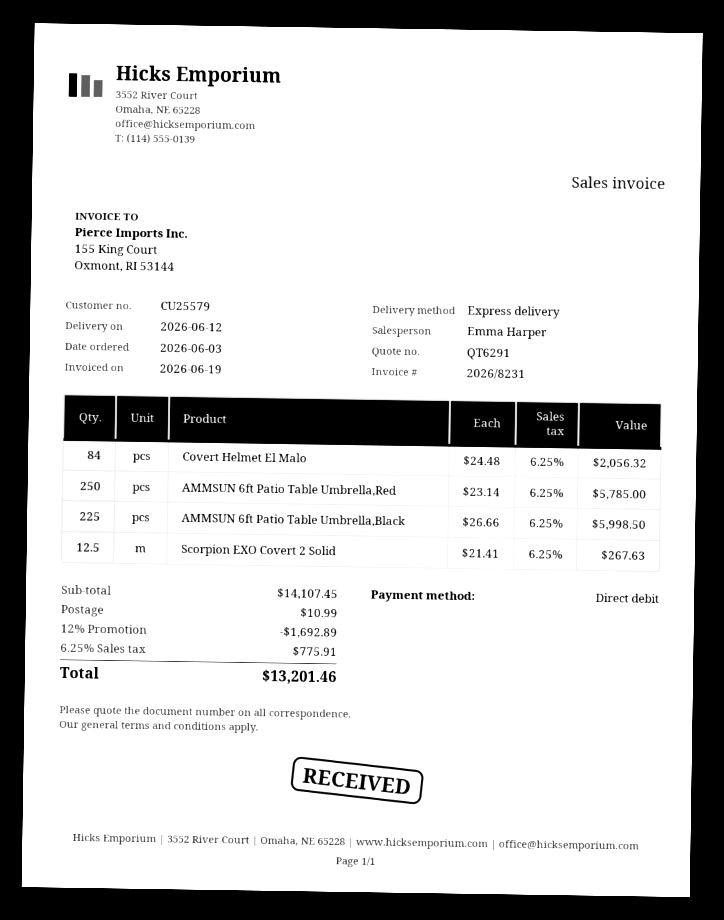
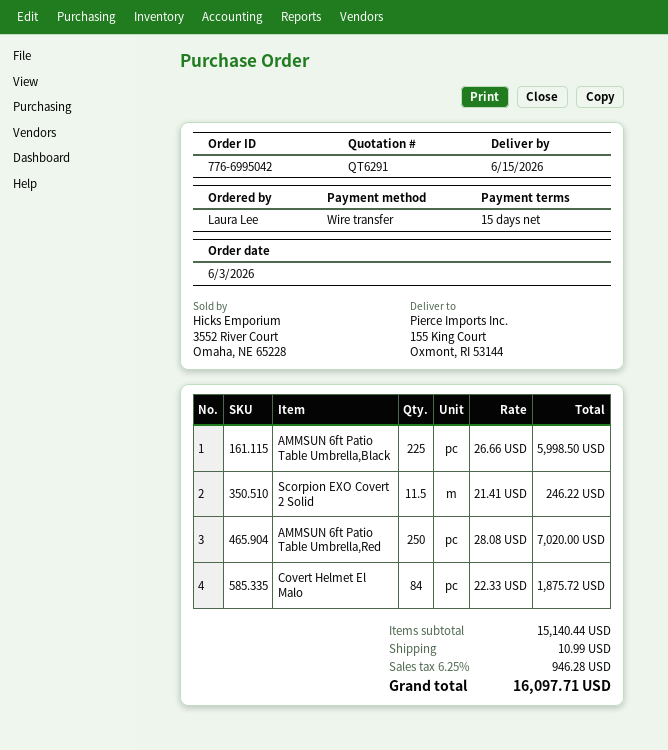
delivery date: 2026-06-12 -> 2026-06-15
payment method: direct debit -> bank transfer
Covert Helmet El Malo: 84 x 24.48 = 2056.32 -> 84 x 22.33 = 1875.72
AMMSUN 6ft Patio Table Umbrella,Red: 250 x 23.14 = 5785.00 -> 250 x 28.08 = 7020.00
Scorpion EXO Covert 2 Solid: 12.5 x 21.41 = 267.63 -> 11.5 x 21.41 = 246.22
subtotal: 14107.45 -> 15140.44
discount: 12% = 1692.89 -> none
tax: 6.25% = 775.91 -> 6.25% = 946.28
total: 13201.46 -> 16097.71

